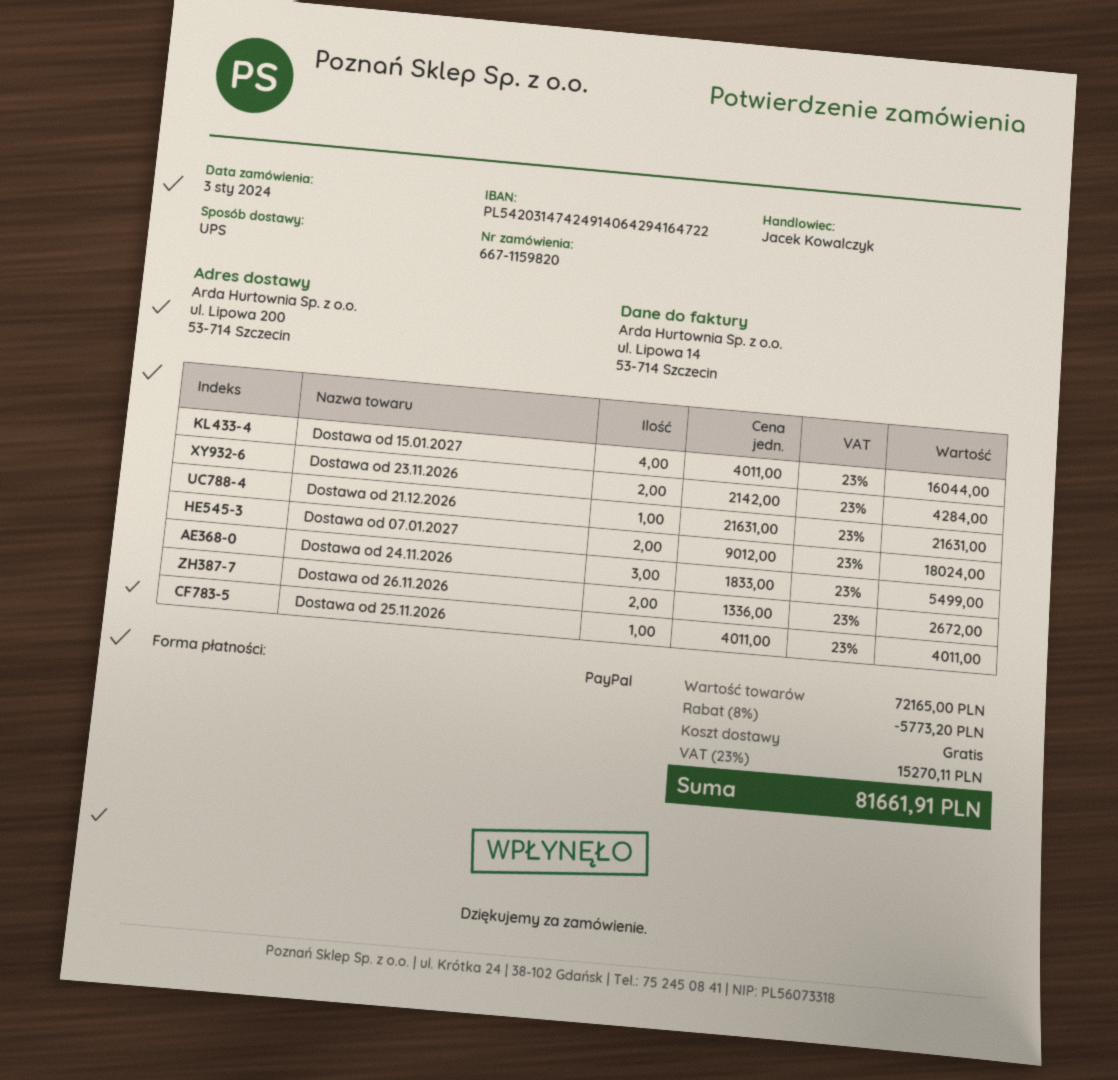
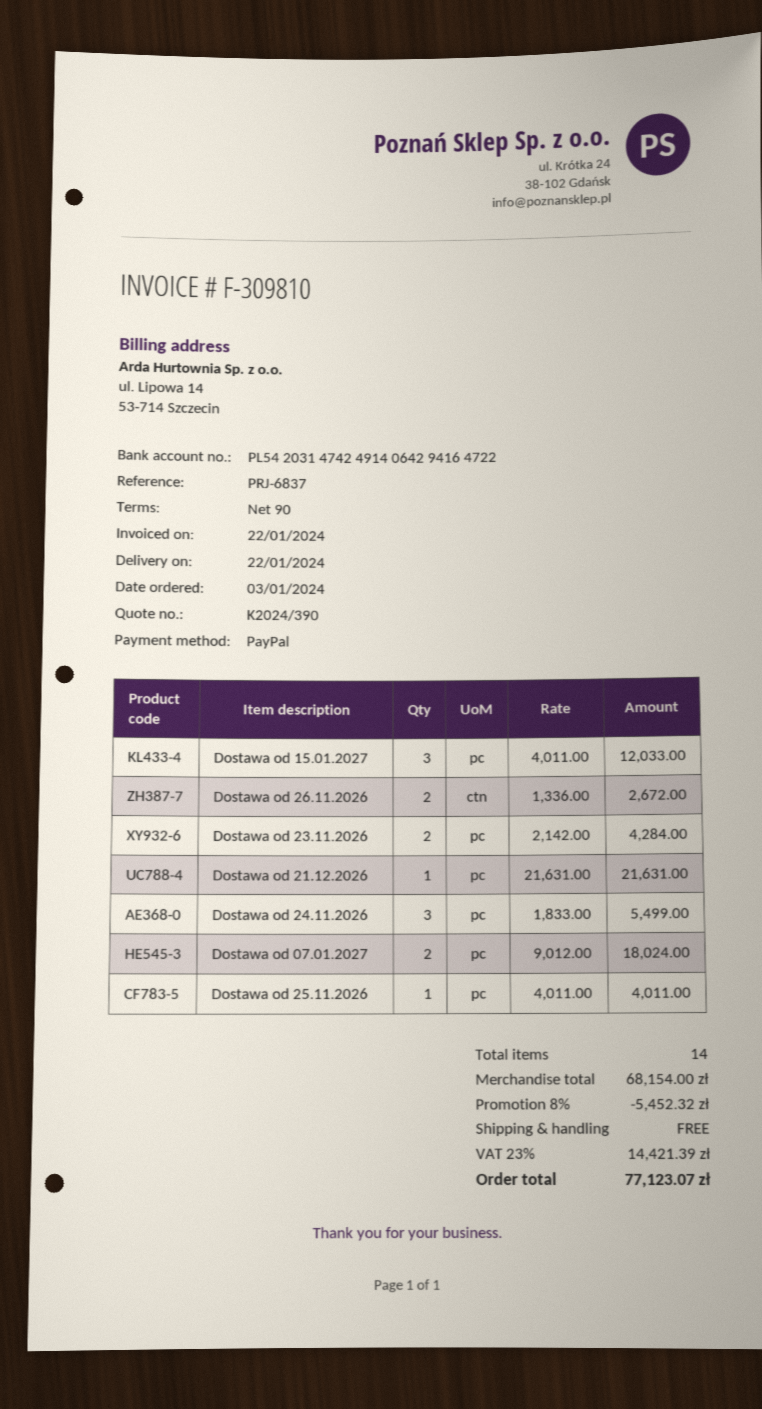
Dostawa od 15.01.2027: 4 x 4011.00 = 16044.00 -> 3 x 4011.00 = 12033.00
subtotal: 72165.00 -> 68154.00
discount: 8% = 5773.20 -> 8% = 5452.32
tax: 23% = 15270.11 -> 23% = 14421.39
total: 81661.91 -> 77123.07

